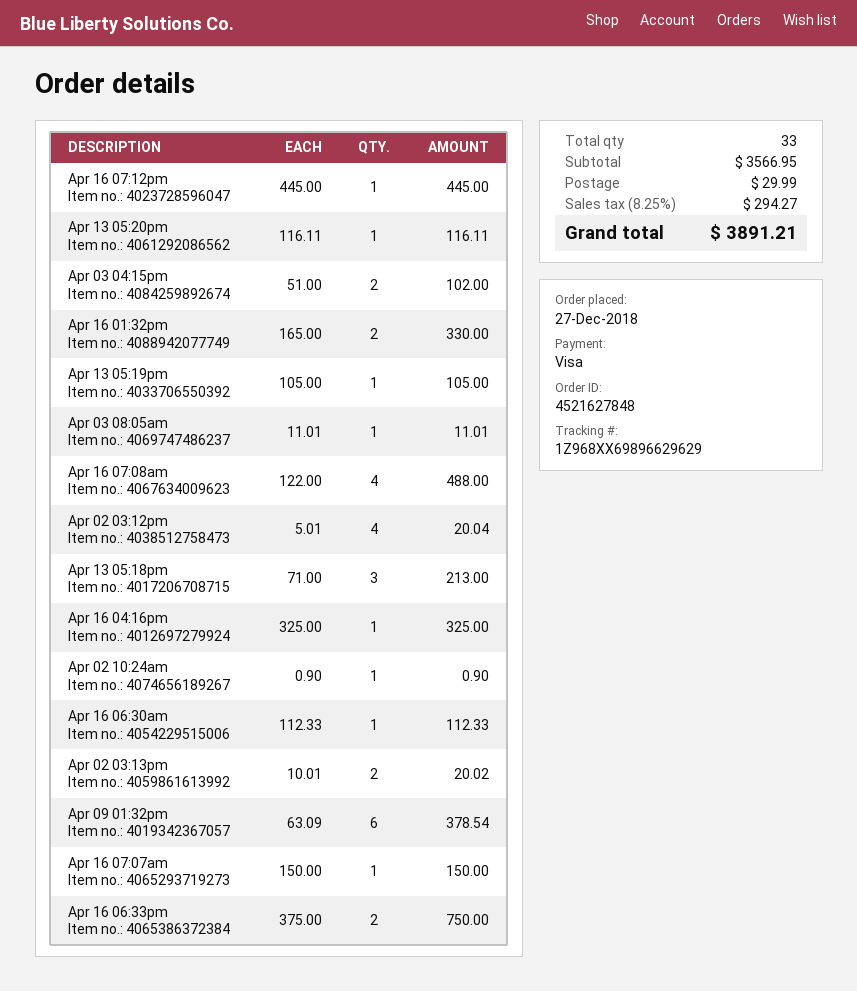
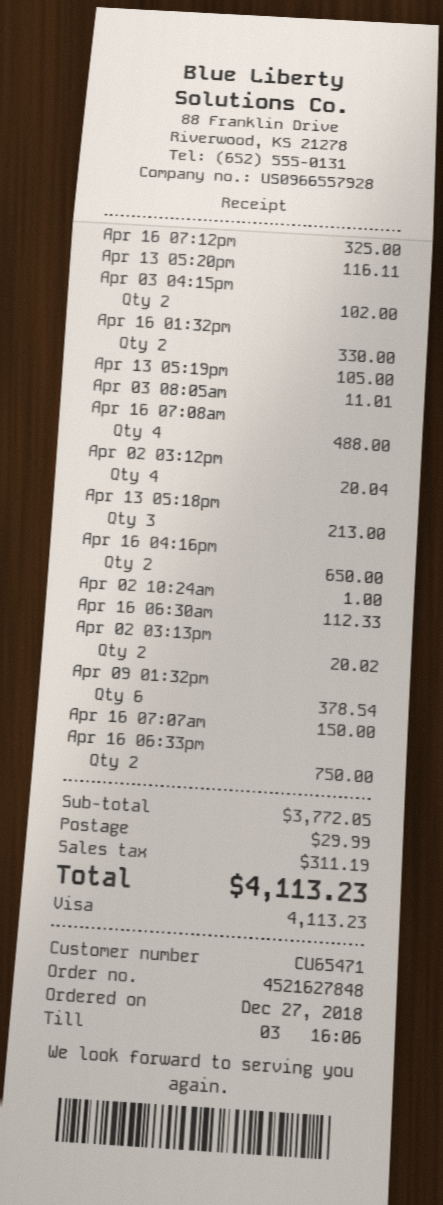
Apr 16 07:12pm: 1 for 445.00 -> 1 for 325.00
Apr 16 04:16pm: 1 for 325.00 -> 2 for 650.00
Apr 02 10:24am: 1 for 0.90 -> 1 for 1.00
subtotal: 3566.95 -> 3772.05
tax: 294.27 -> 311.19
total: 3891.21 -> 4113.23

